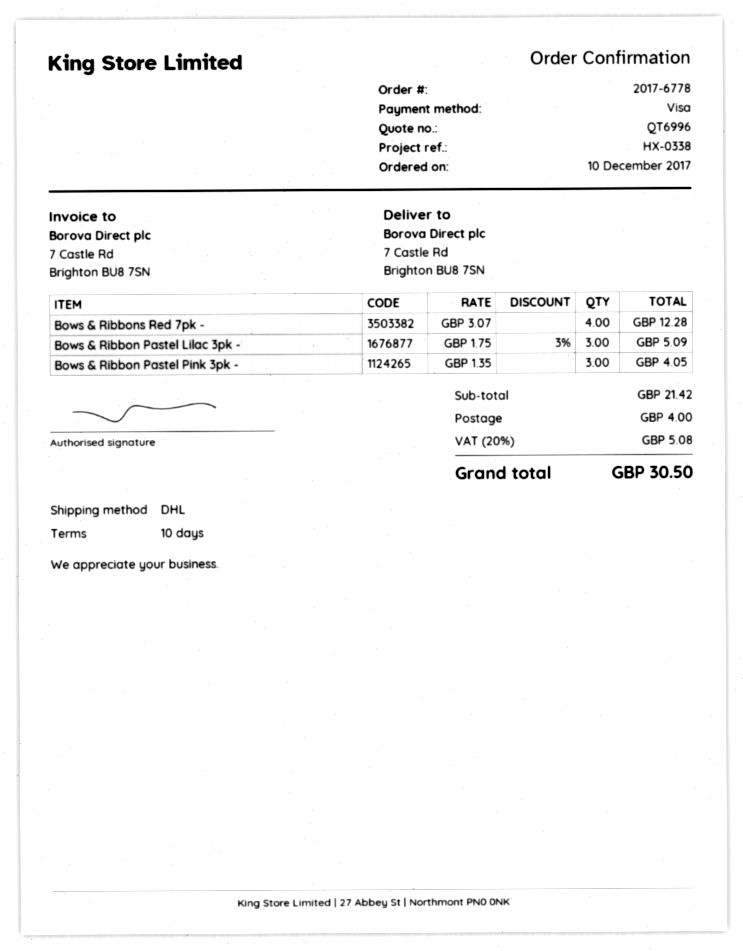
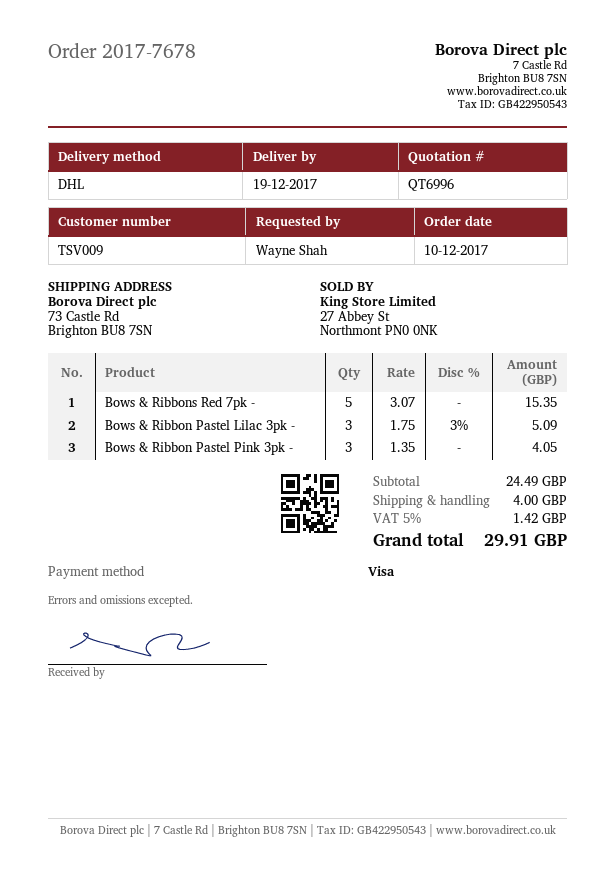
order number: 2017-6778 -> 2017-7678
ship to: 7 Castle Rd, Brighton BU8 7SN -> 73 Castle Rd, Brighton BU8 7SN
Bows & Ribbons Red 7pk -: 4 x 3.07 = 12.28 -> 5 x 3.07 = 15.35
subtotal: 21.42 -> 24.49
tax: 20% = 5.08 -> 5% = 1.42
total: 30.50 -> 29.91

